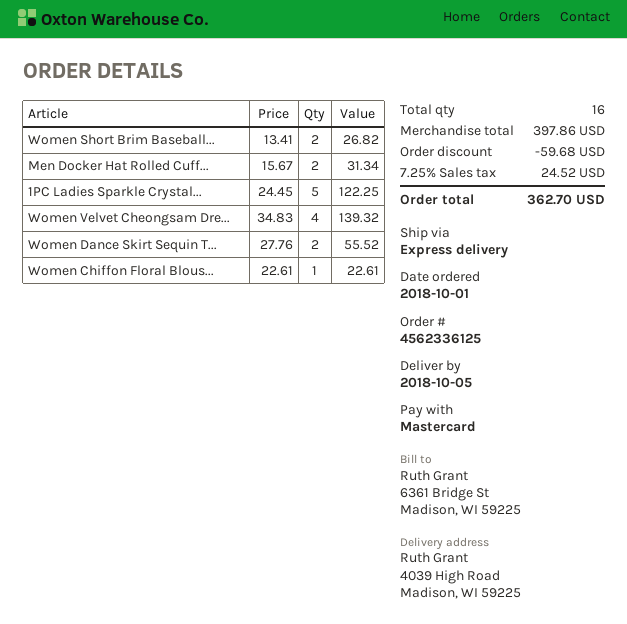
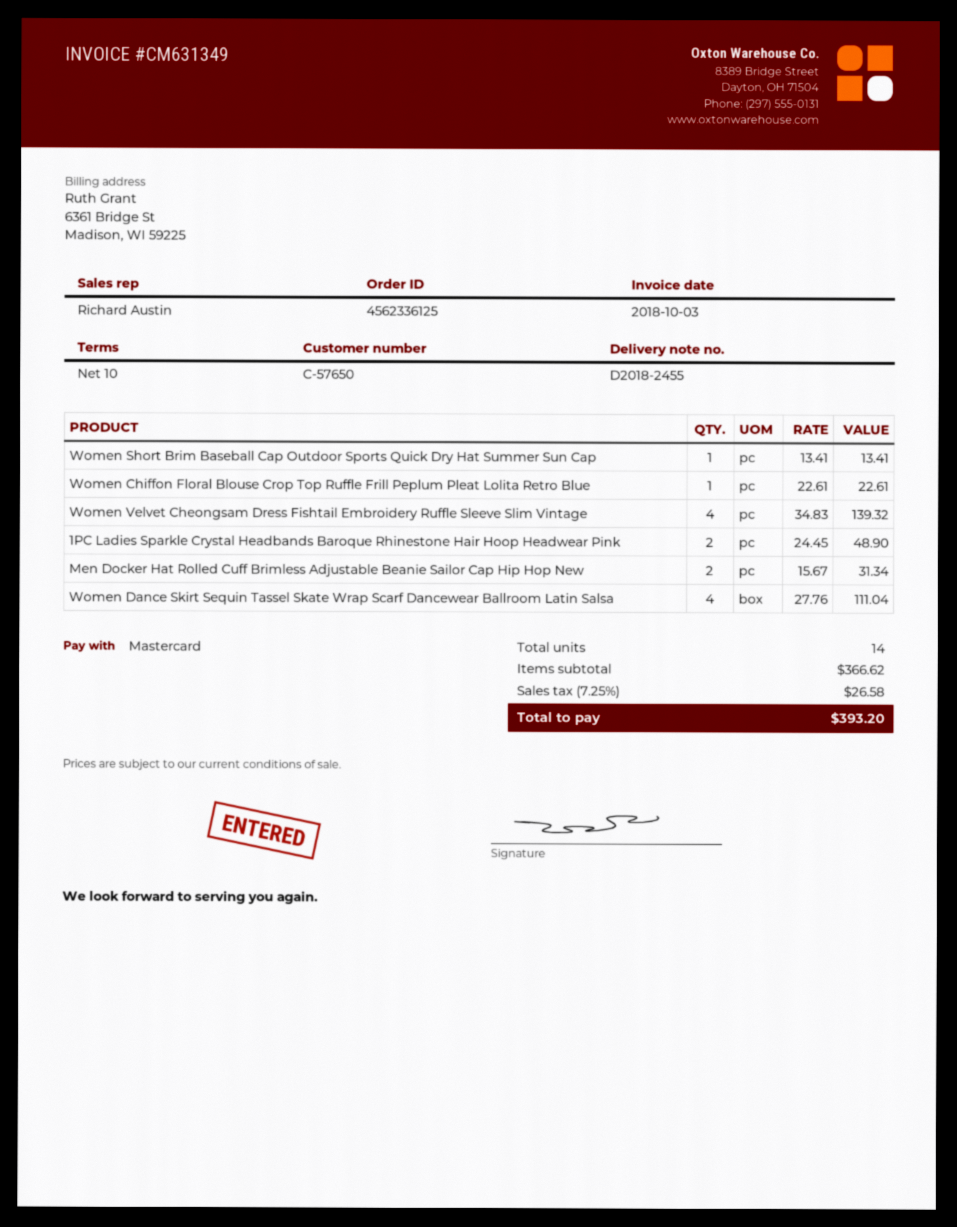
Women Short Brim Baseball...: 2 x 13.41 = 26.82 -> 1 x 13.41 = 13.41
1PC Ladies Sparkle Crystal...: 5 x 24.45 = 122.25 -> 2 x 24.45 = 48.90
Women Dance Skirt Sequin T...: 2 x 27.76 = 55.52 -> 4 x 27.76 = 111.04
total quantity: 16 -> 14
subtotal: 397.86 -> 366.62
discount: 59.68 -> none
tax: 7.25% = 24.52 -> 7.25% = 26.58
total: 362.70 -> 393.20

